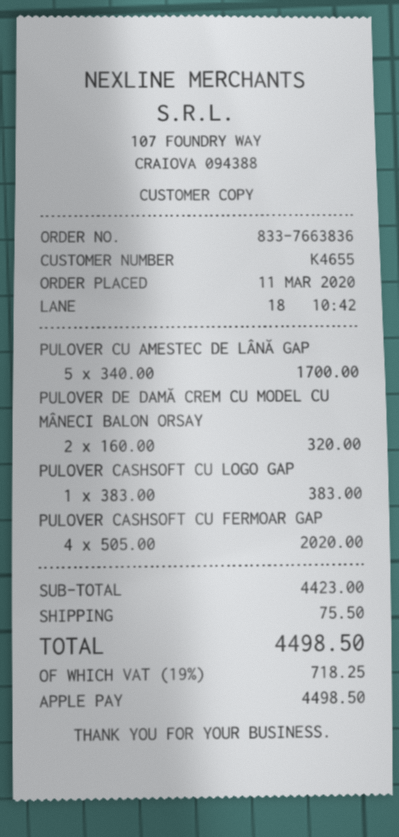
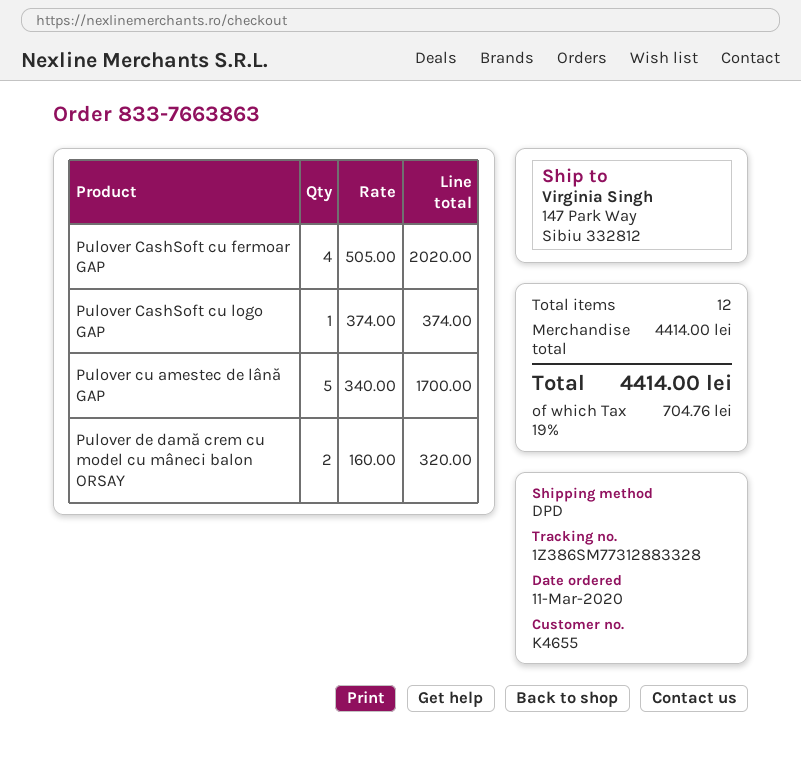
order number: 833-7663836 -> 833-7663863
PULOVER CASHSOFT CU LOGO GAP: 1 x 383.00 = 383.00 -> 1 x 374.00 = 374.00
subtotal: 4423.00 -> 4414.00
shipping: 75.50 -> none
tax: 19% = 718.25 -> 19% = 704.76
total: 4498.50 -> 4414.00

